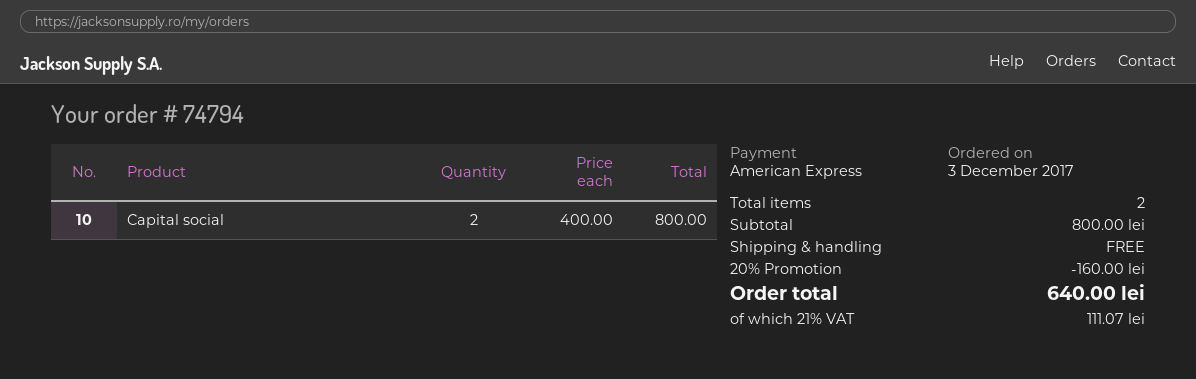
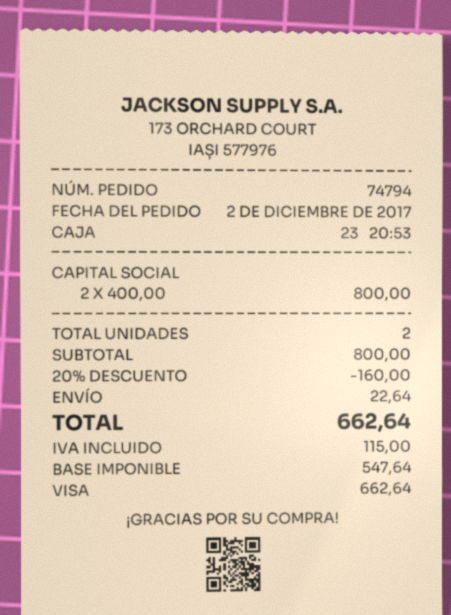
order date: 2017-12-03 -> 2017-12-02
payment method: American Express -> Visa
shipping: 0.00 -> 22.64
tax: 111.07 -> 115.00
total: 640.00 -> 662.64

